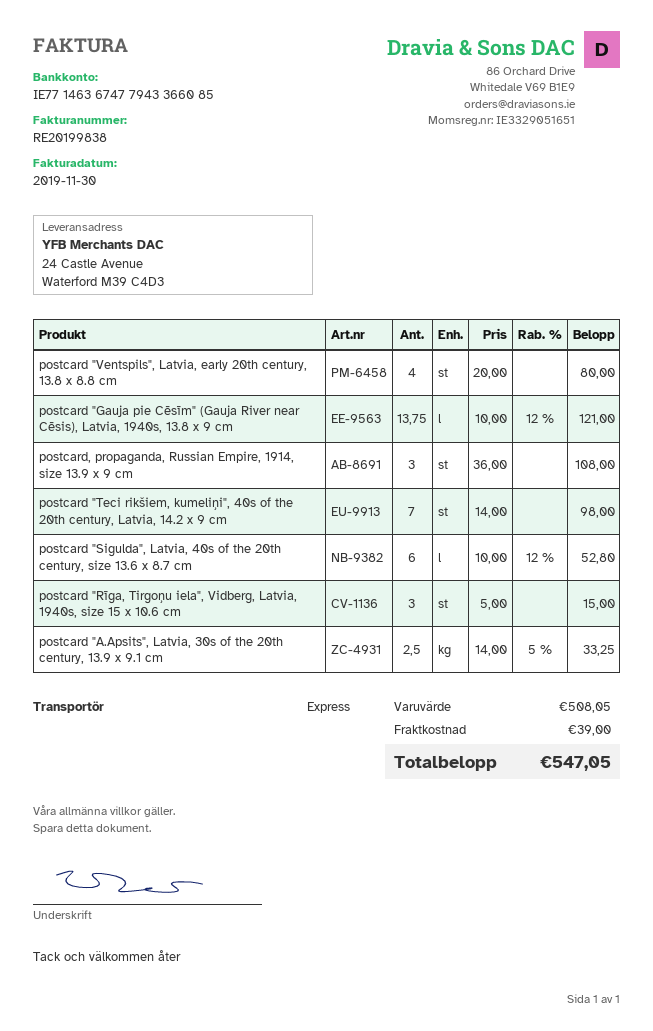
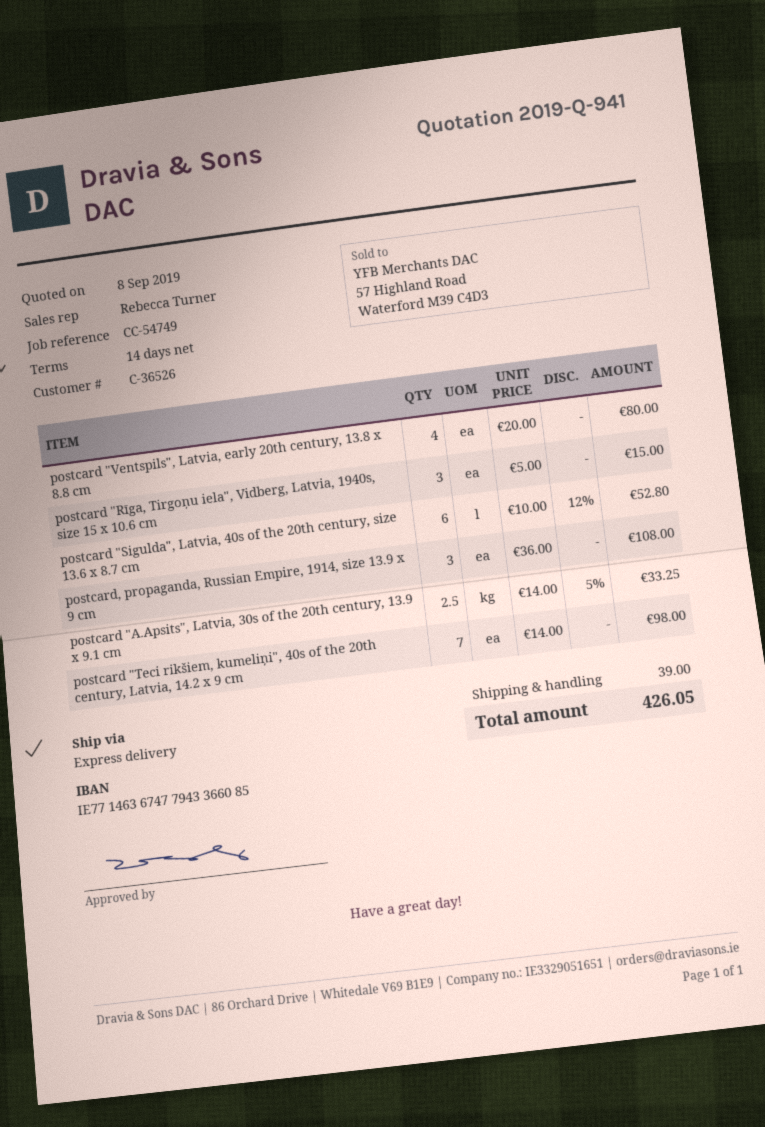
postcard "Gauja pie Cēsīm" (Gauja River near Cēsis), Latvia, 1940s, 13.8 x 9 cm: 13.75 x 10.00 - 12% = 121.00 -> none
total: 547.05 -> 426.05

